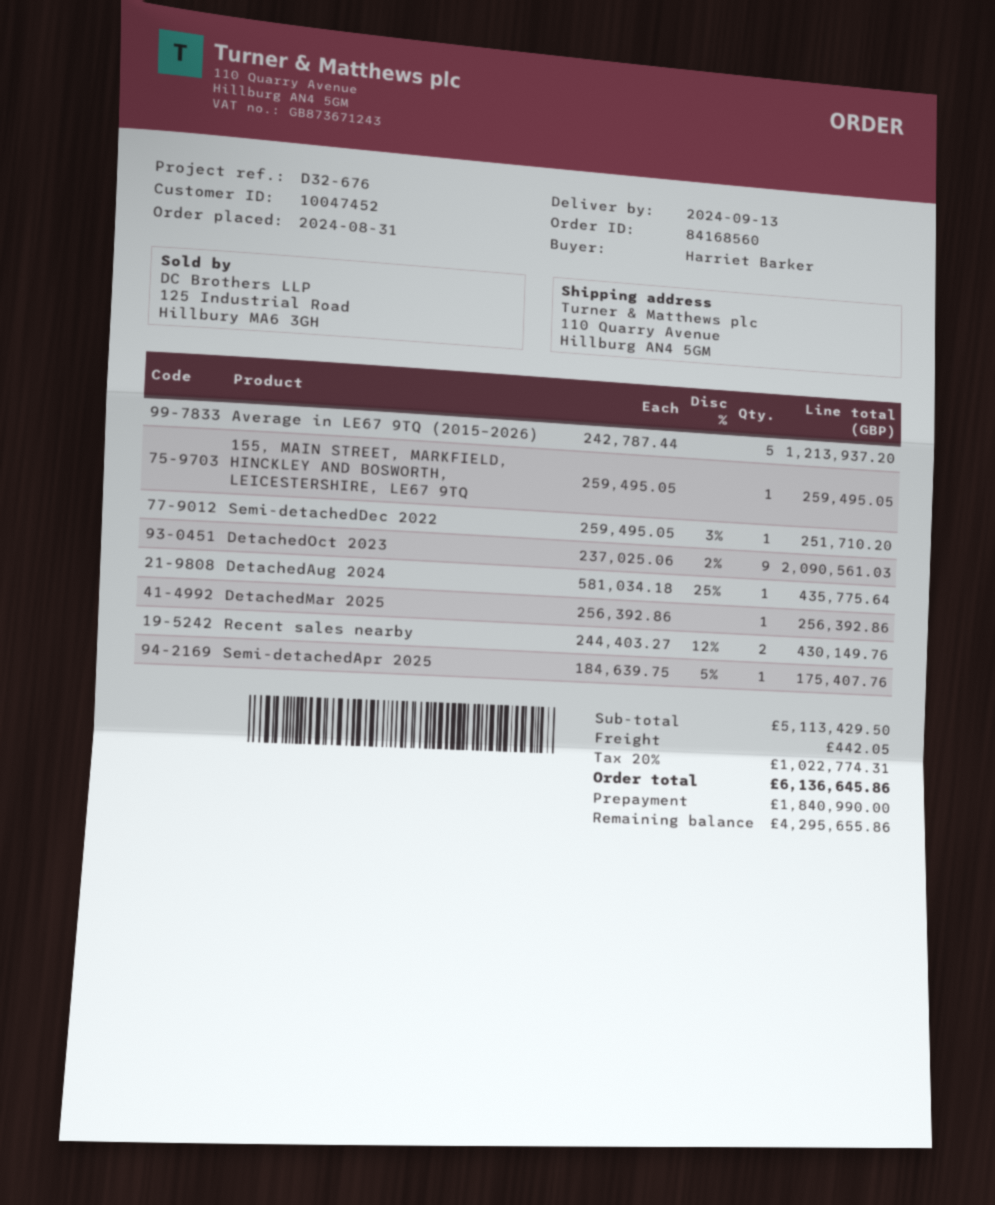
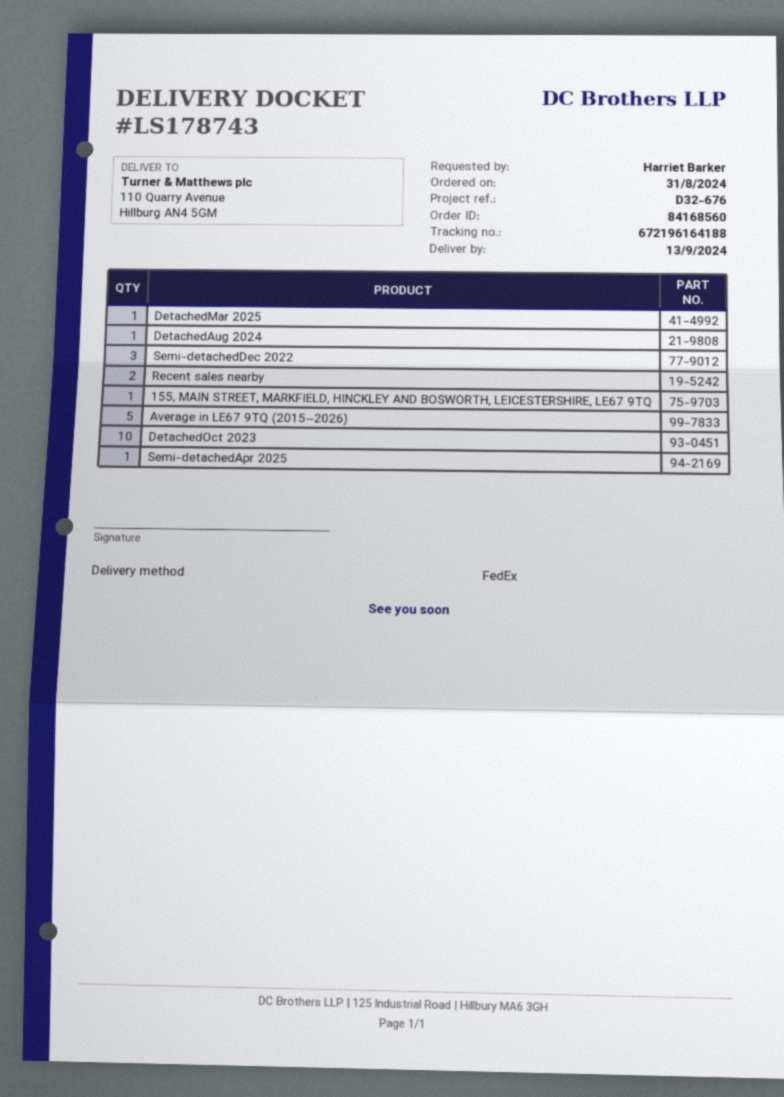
Semi-detachedDec 2022: 1 -> 3
DetachedOct 2023: 9 -> 10

